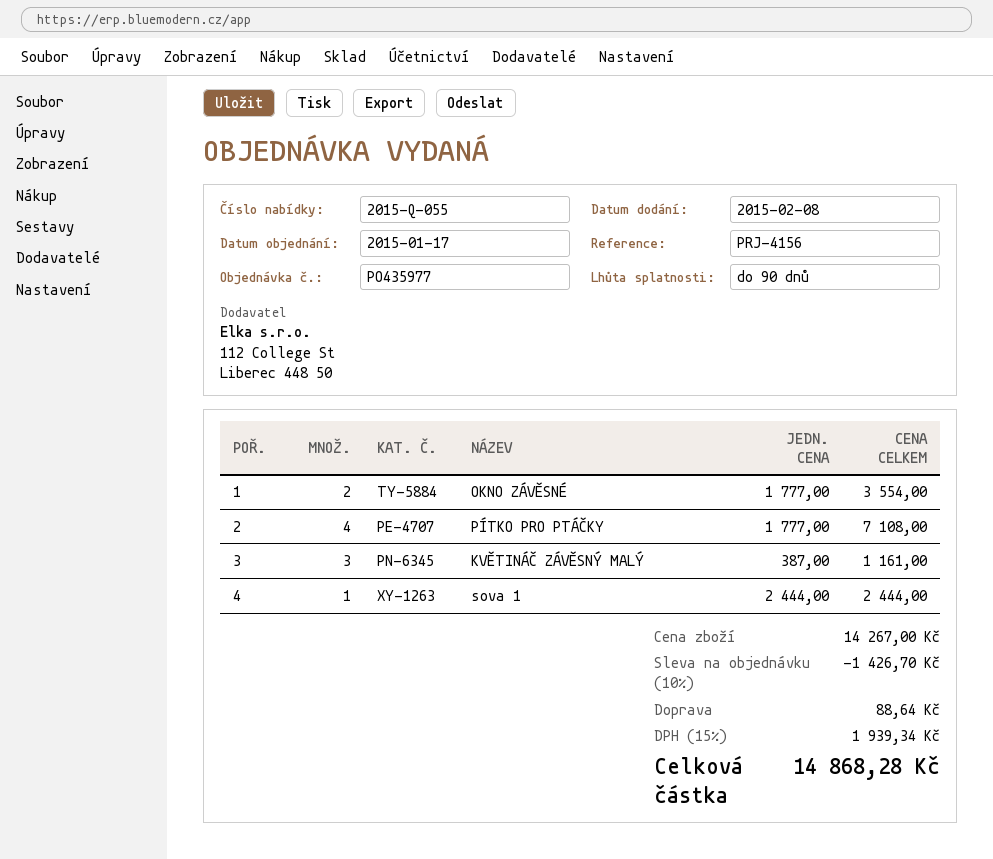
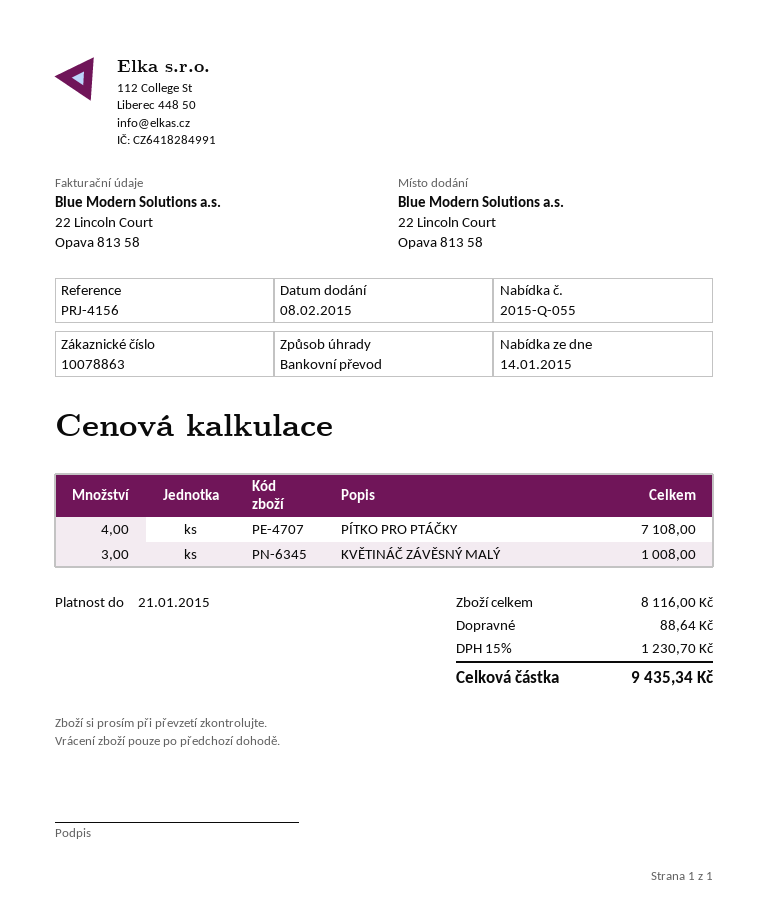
OKNO ZÁVĚSNÉ: 2 for 3554.00 -> none
KVĚTINÁČ ZÁVĚSNÝ MALÝ: 3 for 1161.00 -> 3 for 1008.00
sova 1: 1 for 2444.00 -> none
subtotal: 14267.00 -> 8116.00
discount: 10% = 1426.70 -> none
tax: 15% = 1939.34 -> 15% = 1230.70
total: 14868.28 -> 9435.34

